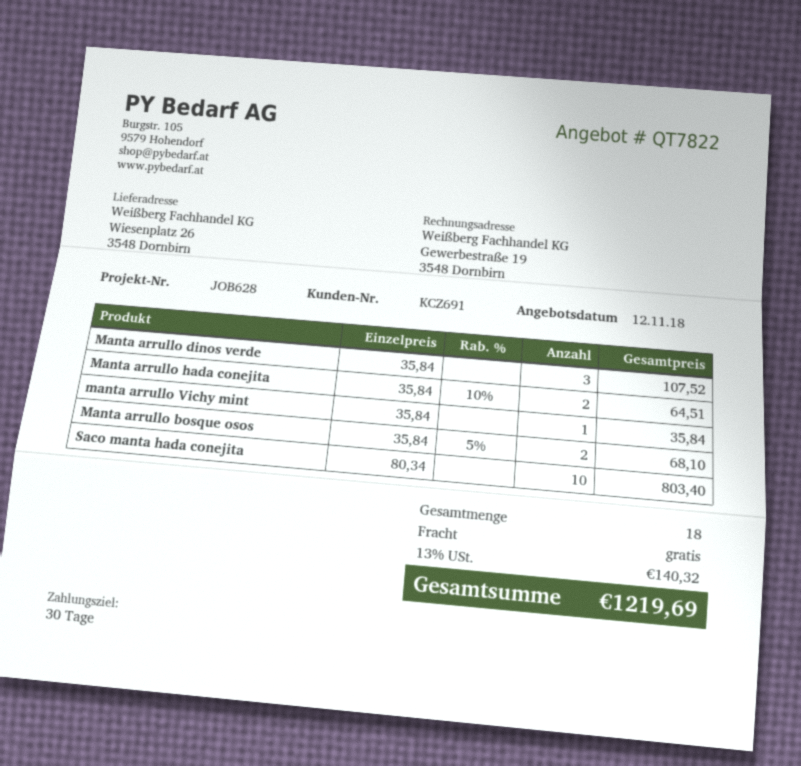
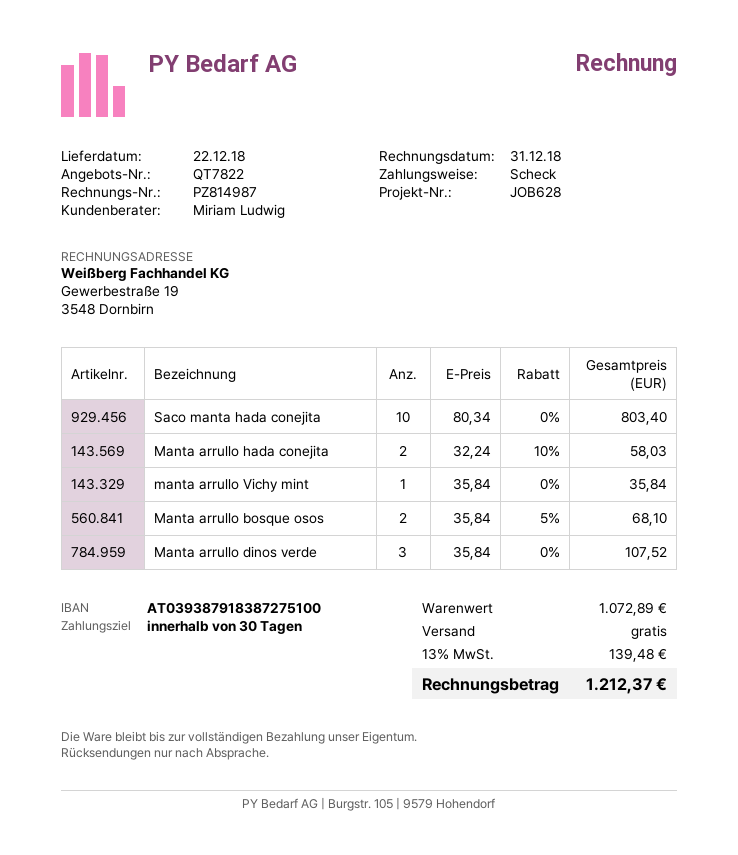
Manta arrullo hada conejita: 2 x 35.84 - 10% = 64.51 -> 2 x 32.24 - 10% = 58.03
tax: 13% = 140.32 -> 13% = 139.48
total: 1219.69 -> 1212.37

